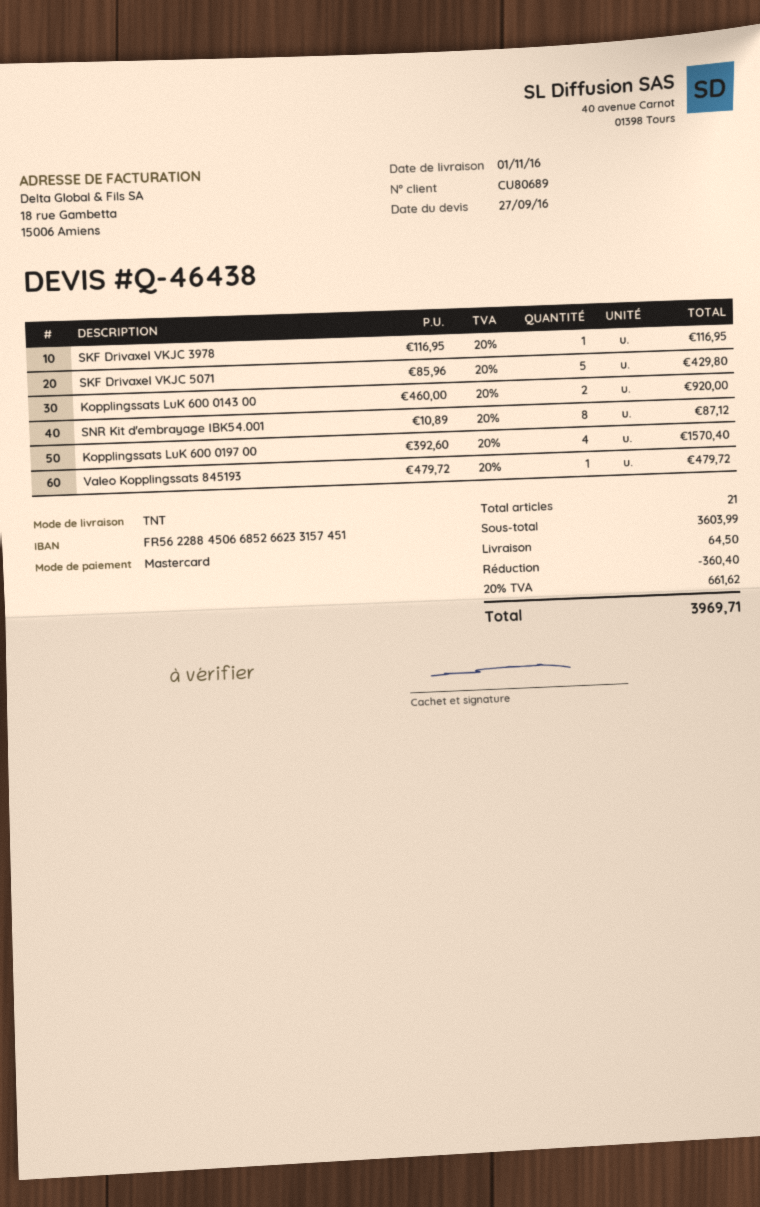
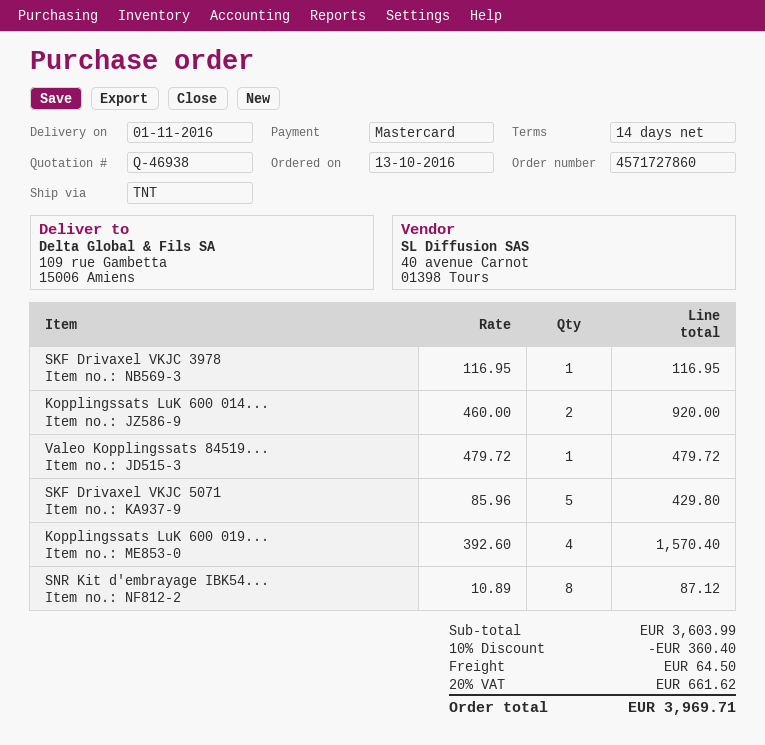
quote number: Q-46438 -> Q-46938

